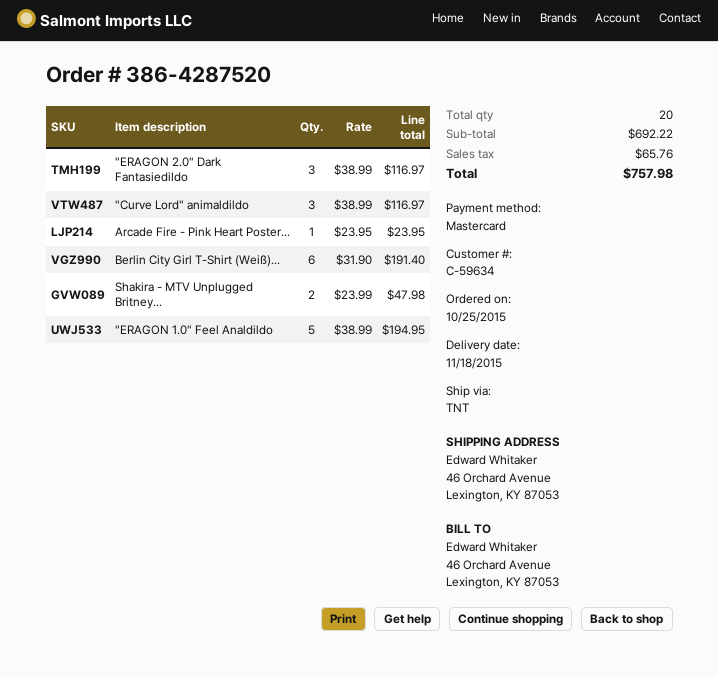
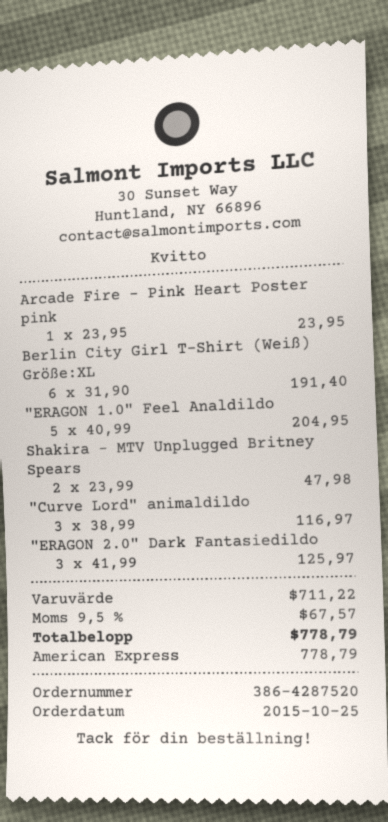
payment method: Mastercard -> American Express
"ERAGON 2.0" Dark Fantasiedildo: 3 x 38.99 = 116.97 -> 3 x 41.99 = 125.97
"ERAGON 1.0" Feel Analdildo: 5 x 38.99 = 194.95 -> 5 x 40.99 = 204.95
subtotal: 692.22 -> 711.22
tax: 65.76 -> 67.57
total: 757.98 -> 778.79

